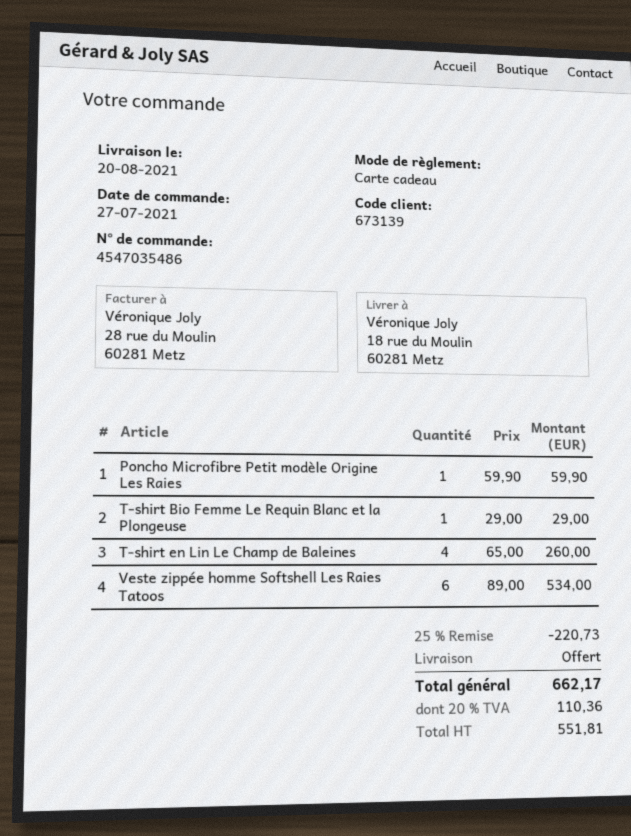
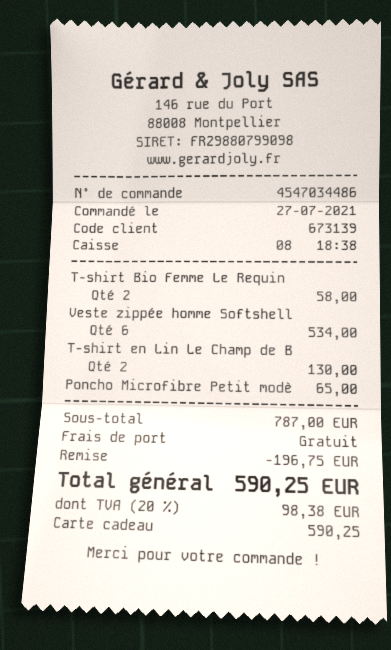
order number: 4547035486 -> 4547034486
Poncho Microfibre Petit modèle Origine Les Raies: 1 for 59.90 -> 1 for 65.00
T-shirt Bio Femme Le Requin Blanc et la Plongeuse: 1 for 29.00 -> 2 for 58.00
T-shirt en Lin Le Champ de Baleines: 4 for 260.00 -> 2 for 130.00
discount: 220.73 -> 196.75
tax: 20% = 110.36 -> 20% = 98.38
total: 662.17 -> 590.25

